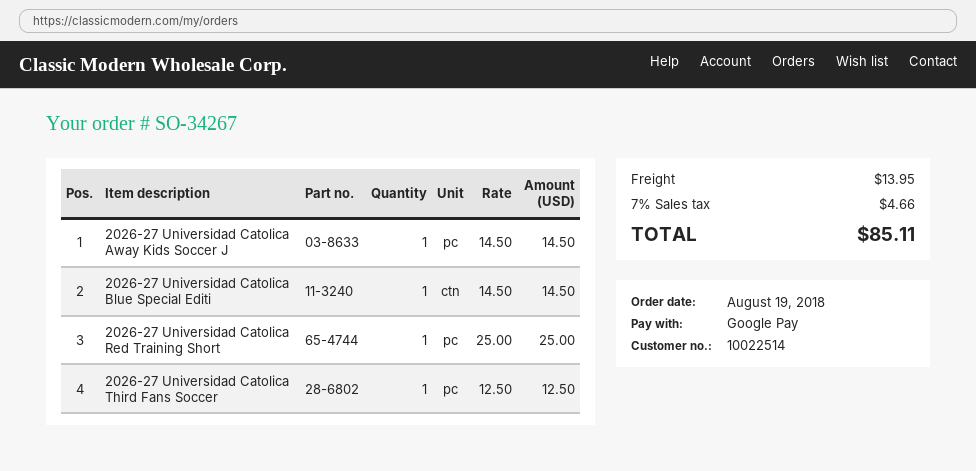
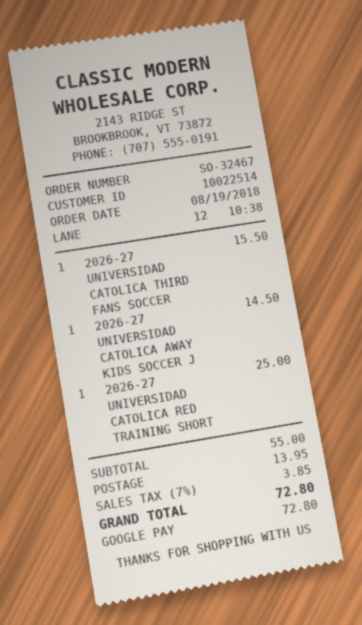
order number: SO-34267 -> SO-32467
2026-27 Universidad Catolica Blue Special Editi: 1 x 14.50 = 14.50 -> none
2026-27 Universidad Catolica Third Fans Soccer: 1 x 12.50 = 12.50 -> 1 x 15.50 = 15.50
tax: 7% = 4.66 -> 7% = 3.85
total: 85.11 -> 72.80

